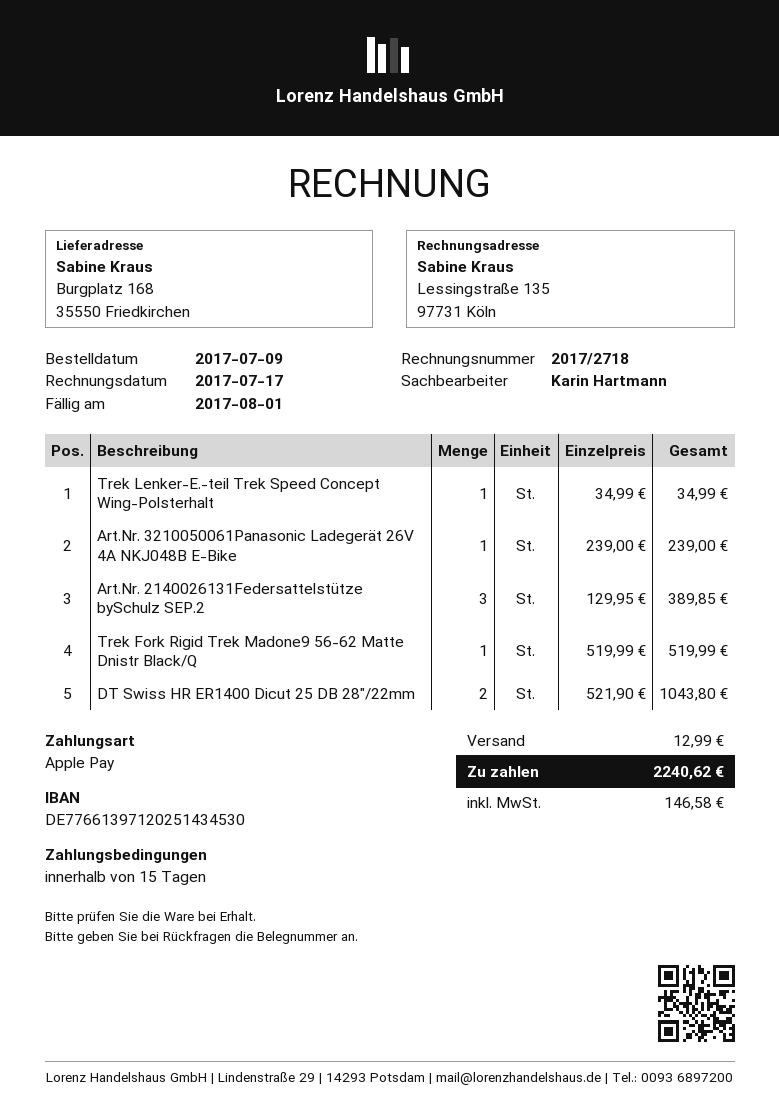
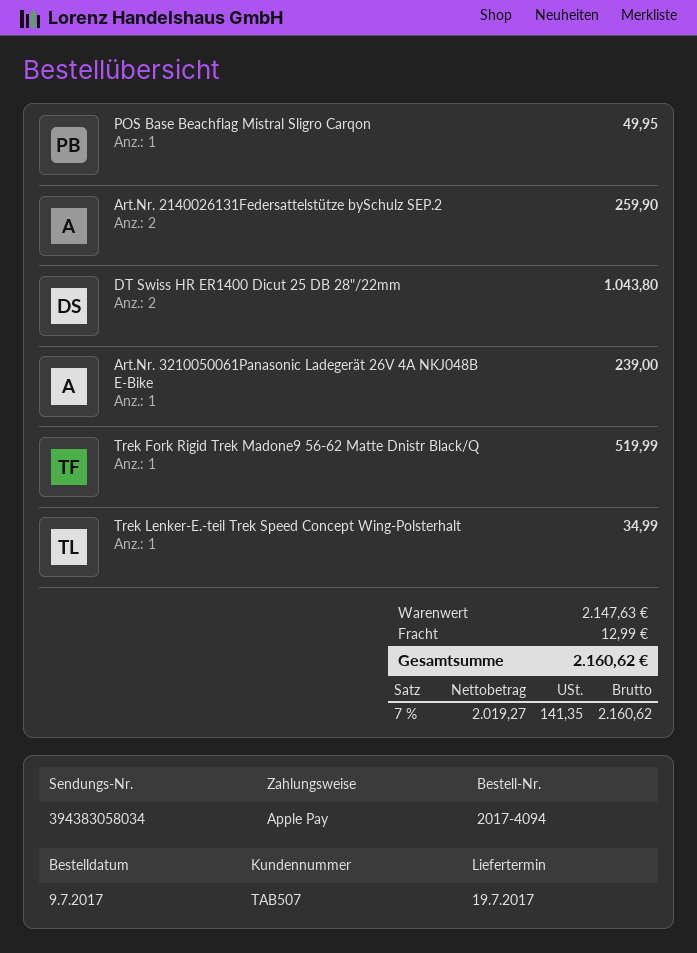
Art.Nr. 2140026131Federsattelstütze bySchulz SEP.2: 3 for 389.85 -> 2 for 259.90
POS Base Beachflag Mistral Sligro Carqon: none -> 1 for 49.95
tax: 146.58 -> 141.35
total: 2240.62 -> 2160.62

